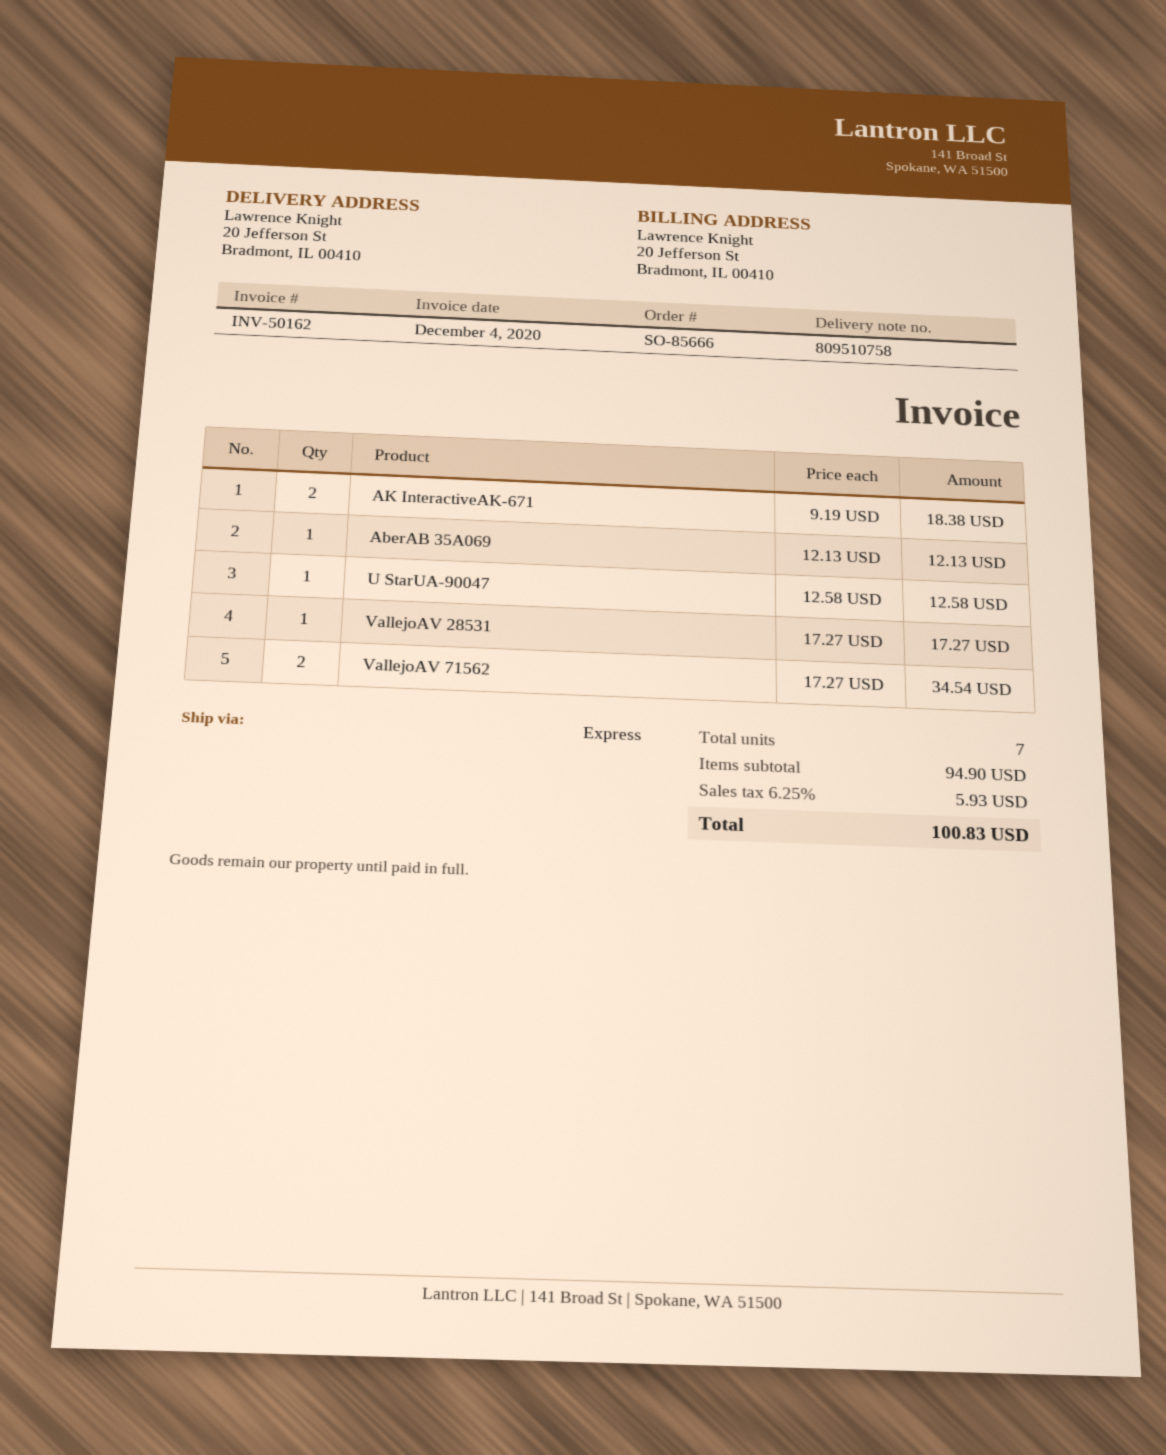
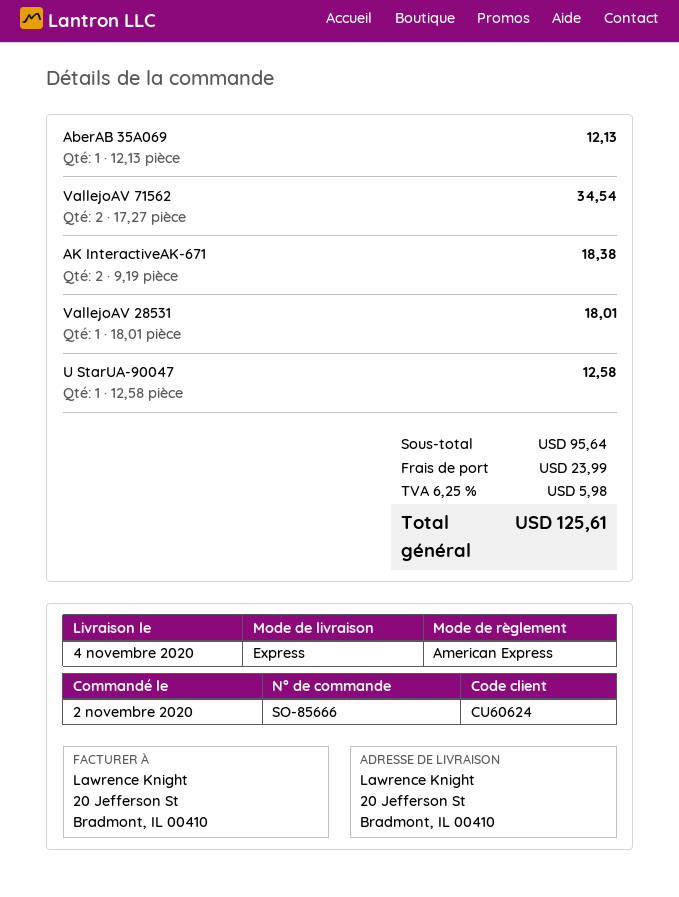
VallejoAV 28531: 1 x 17.27 = 17.27 -> 1 x 18.01 = 18.01
subtotal: 94.90 -> 95.64
shipping: none -> 23.99
tax: 6.25% = 5.93 -> 6.25% = 5.98
total: 100.83 -> 125.61

